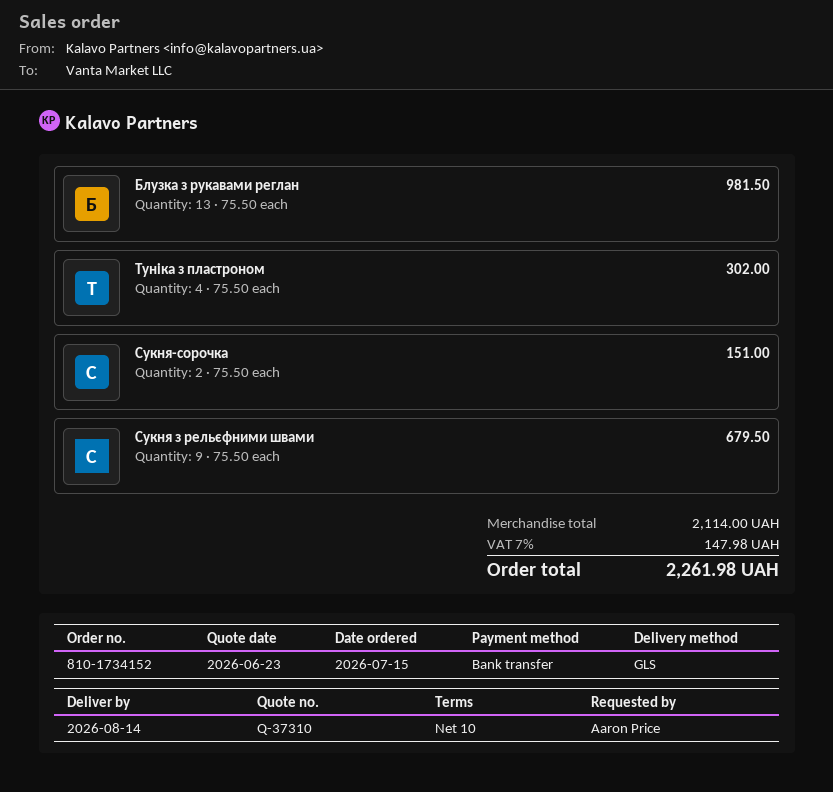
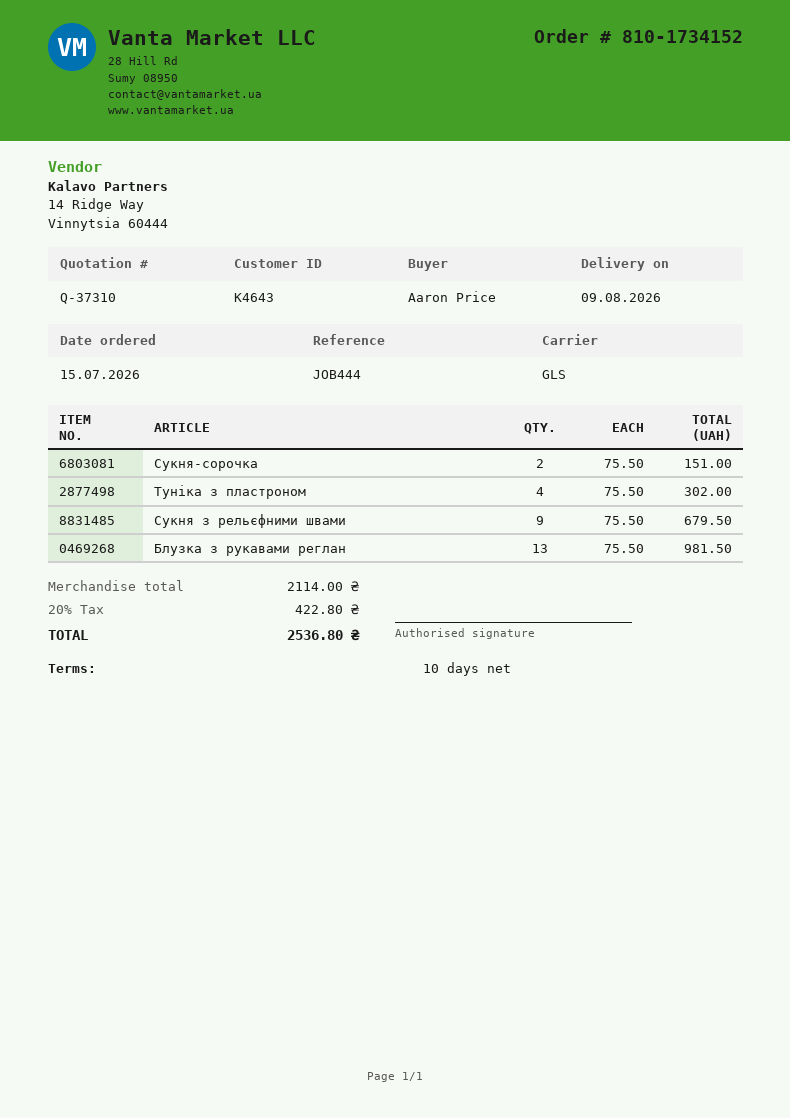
delivery date: 2026-08-14 -> 2026-08-09
tax: 7% = 147.98 -> 20% = 422.80
total: 2261.98 -> 2536.80

